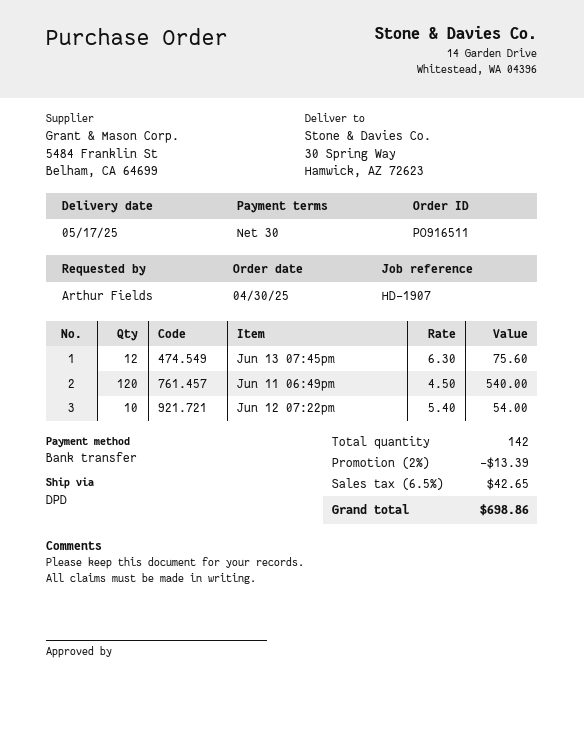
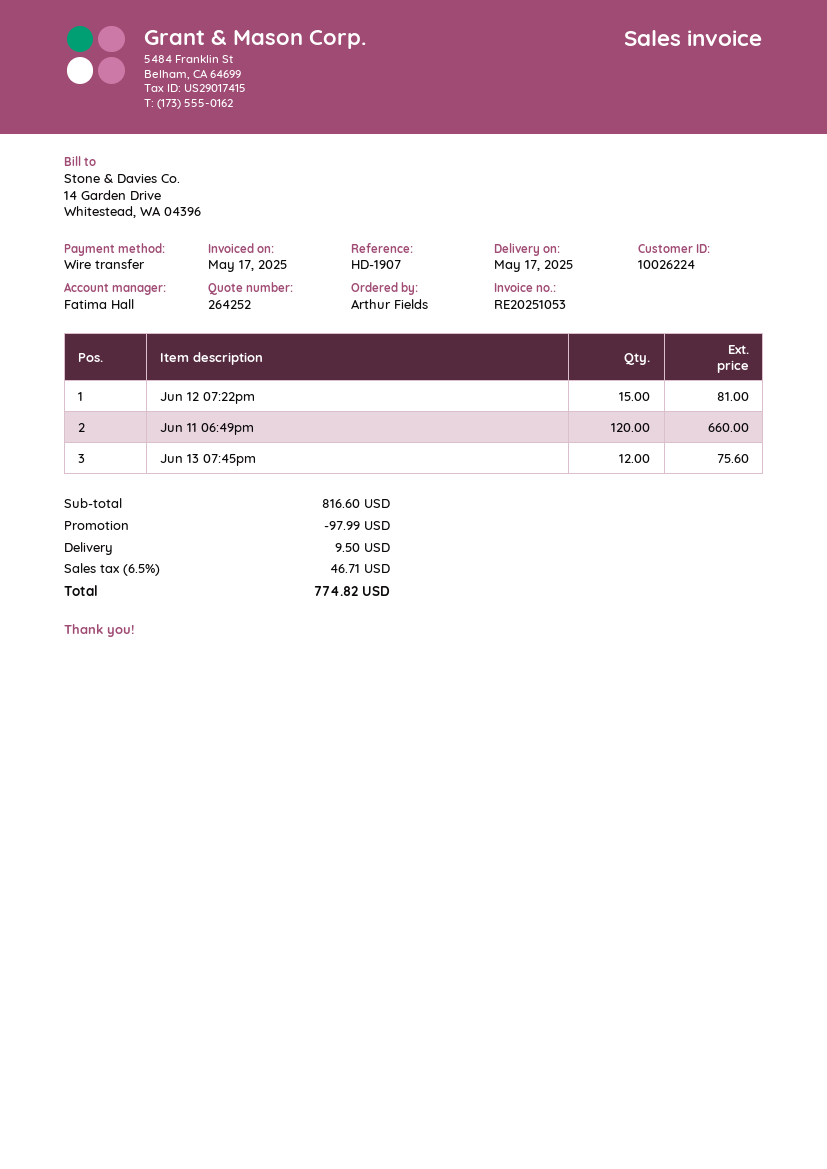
Jun 11 06:49pm: 120 for 540.00 -> 120 for 660.00
Jun 12 07:22pm: 10 for 54.00 -> 15 for 81.00
discount: 13.39 -> 97.99
shipping: none -> 9.50
tax: 6.5% = 42.65 -> 6.5% = 46.71
total: 698.86 -> 774.82

